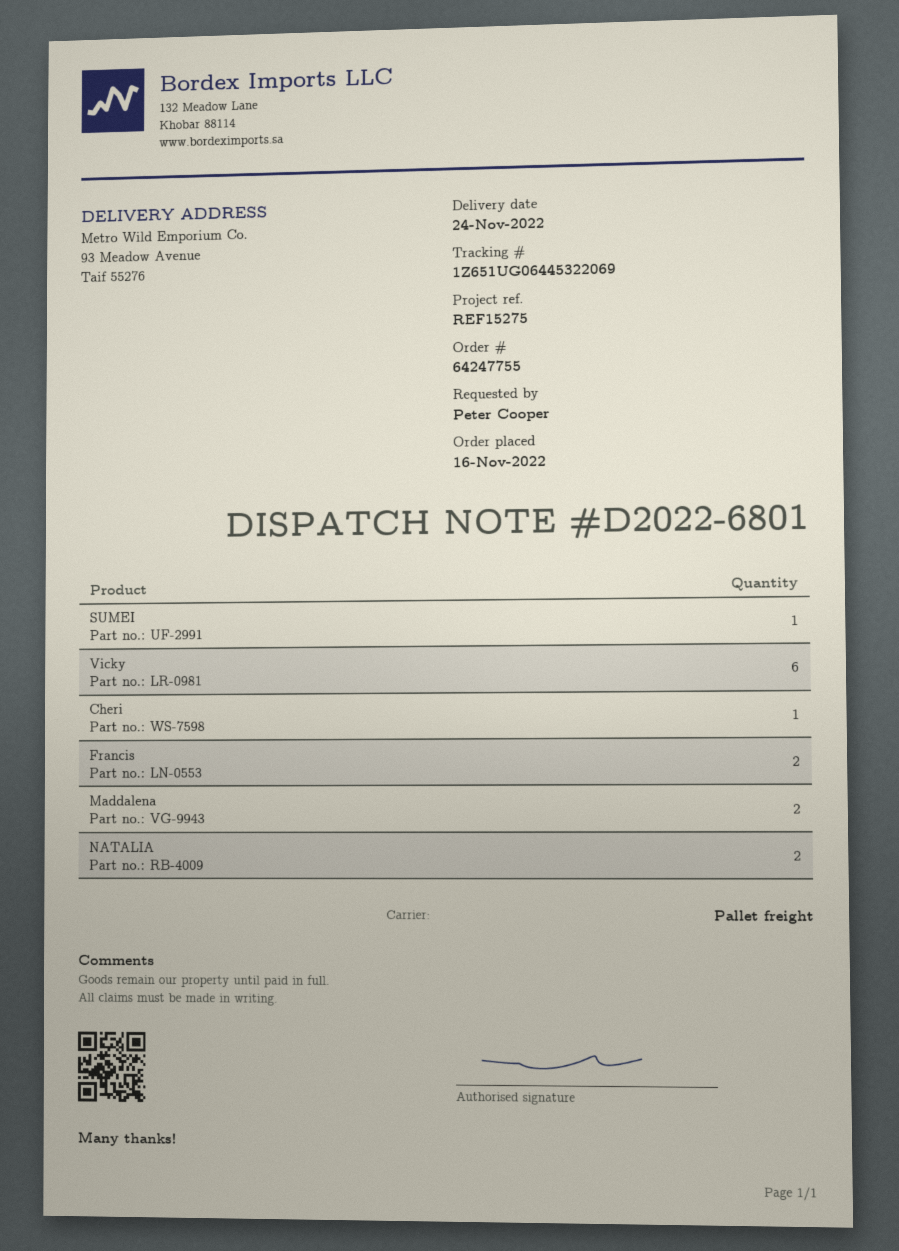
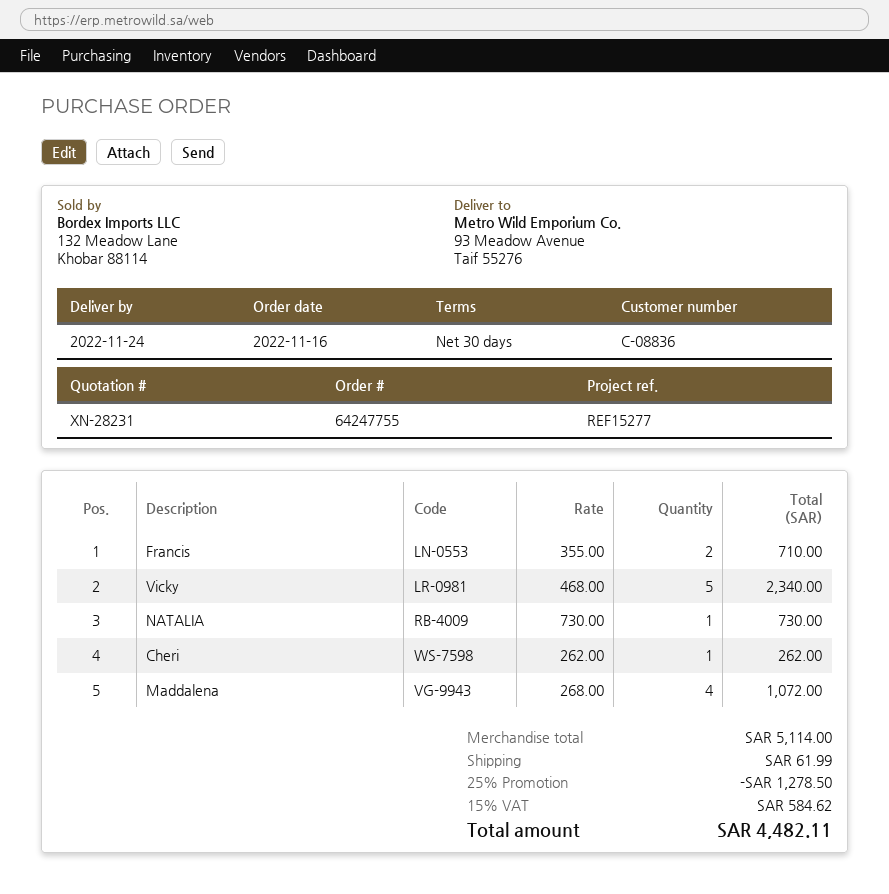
reference: REF15275 -> REF15277
SUMEI: 1 -> none
Vicky: 6 -> 5
Maddalena: 2 -> 4
NATALIA: 2 -> 1

